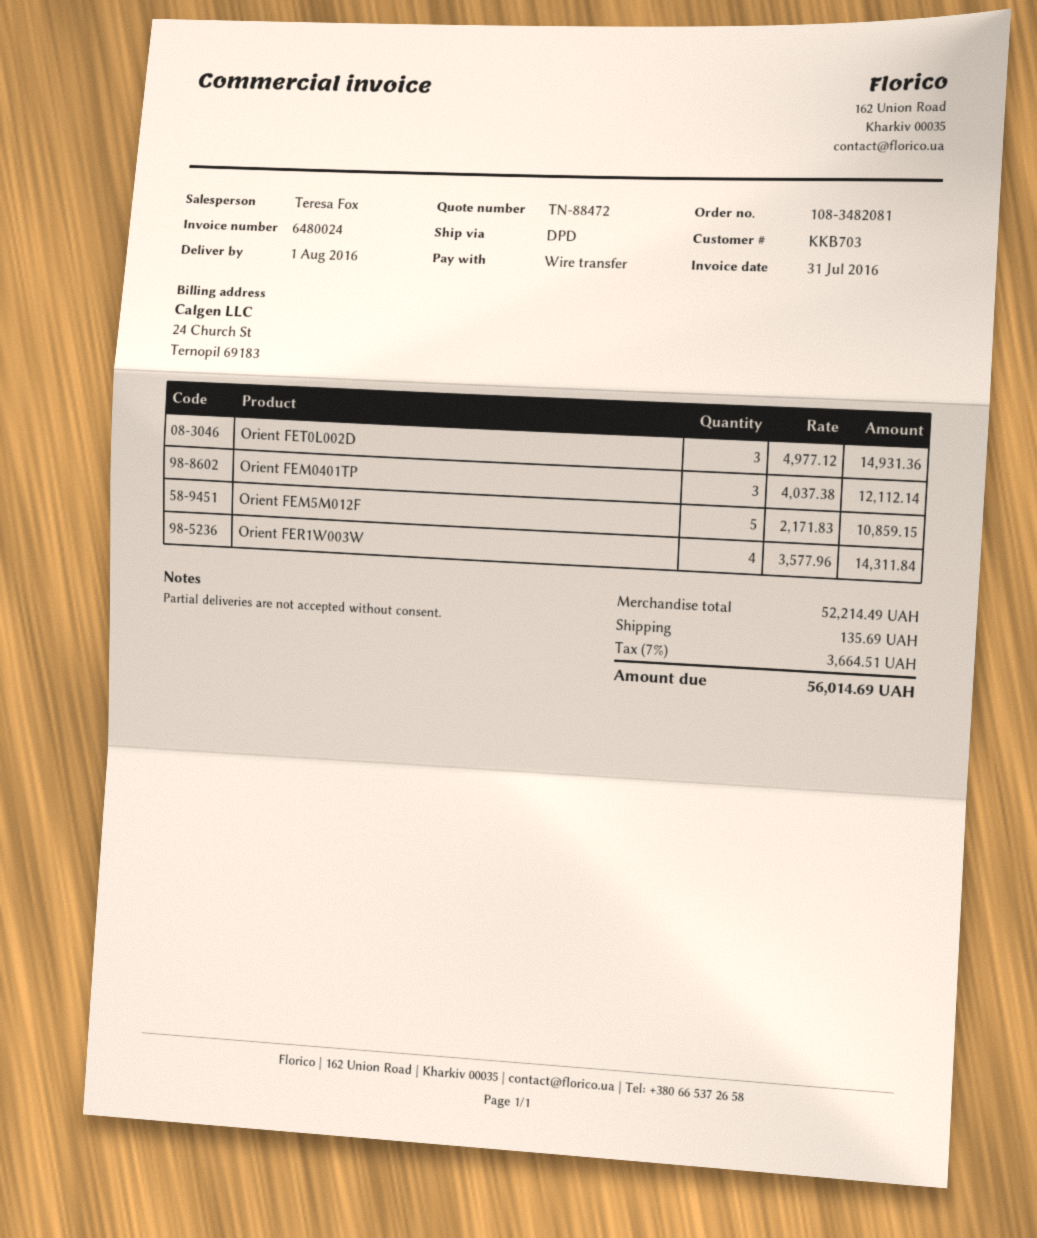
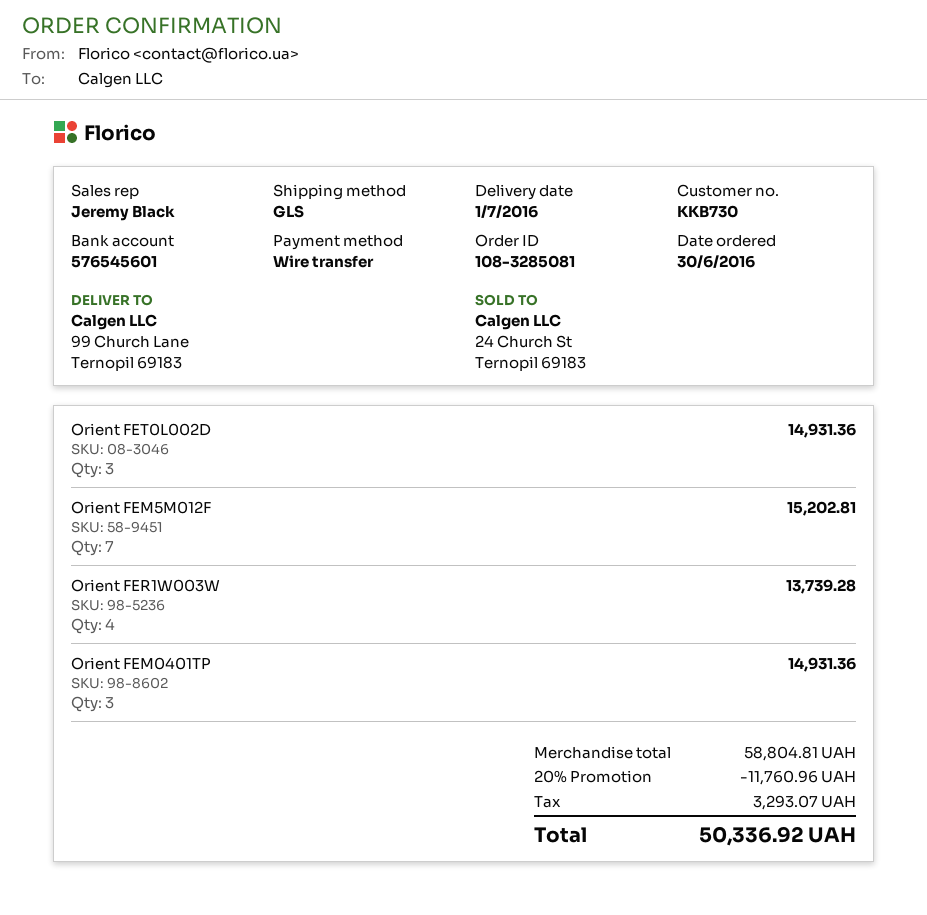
order number: 108-3482081 -> 108-3285081
delivery date: 2016-08-01 -> 2016-07-01
customer number: KKB703 -> KKB730
sales rep: Teresa Fox -> Jeremy Black
shipping method: DPD -> GLS
Orient FEM0401TP: 3 for 12112.14 -> 3 for 14931.36
Orient FEM5M012F: 5 for 10859.15 -> 7 for 15202.81
Orient FER1W003W: 4 for 14311.84 -> 4 for 13739.28
subtotal: 52214.49 -> 58804.81
discount: none -> 20% = 11760.96
shipping: 135.69 -> none
tax: 3664.51 -> 3293.07
total: 56014.69 -> 50336.92

